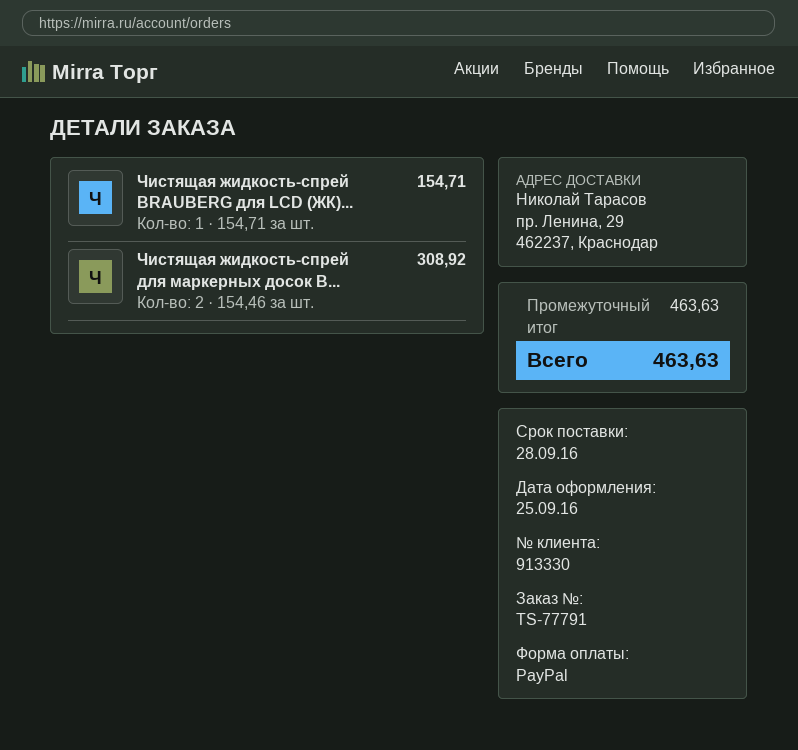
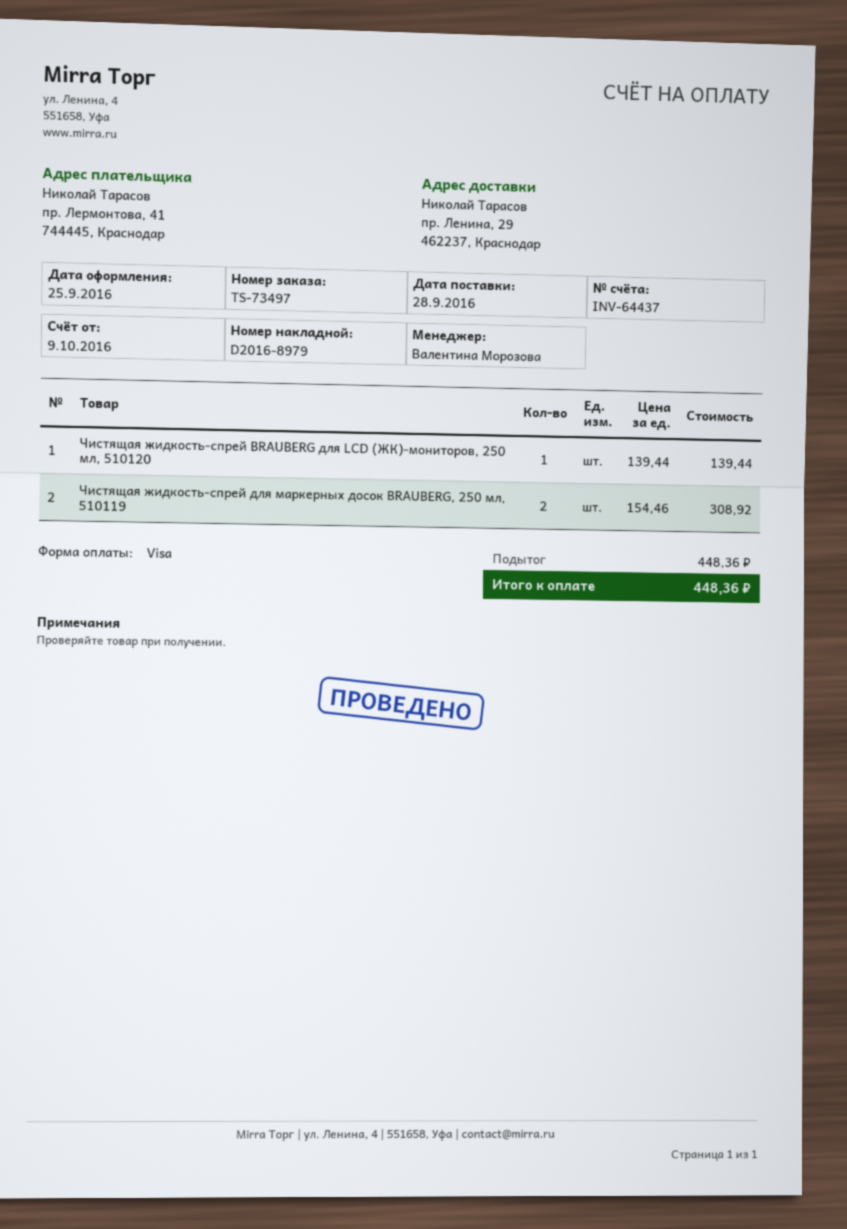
order number: TS-77791 -> TS-73497
payment method: PayPal -> Visa
Чистящая жидкость-спрей BRAUBERG для LCD (ЖК)...: 1 x 154.71 = 154.71 -> 1 x 139.44 = 139.44
subtotal: 463.63 -> 448.36
total: 463.63 -> 448.36

